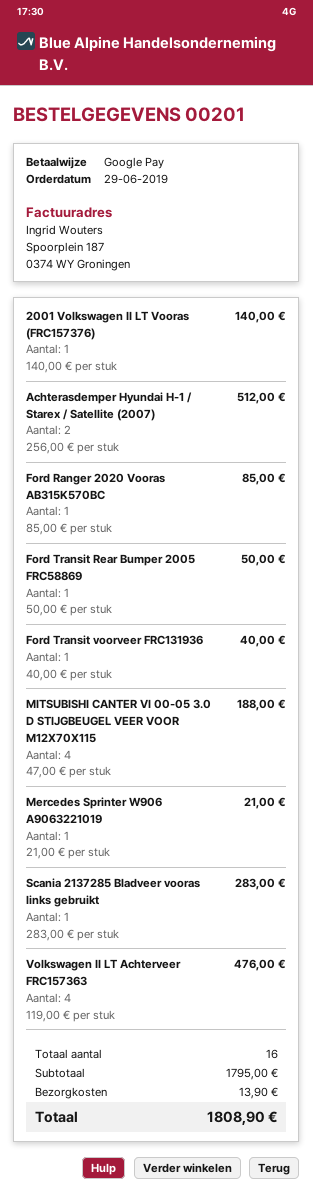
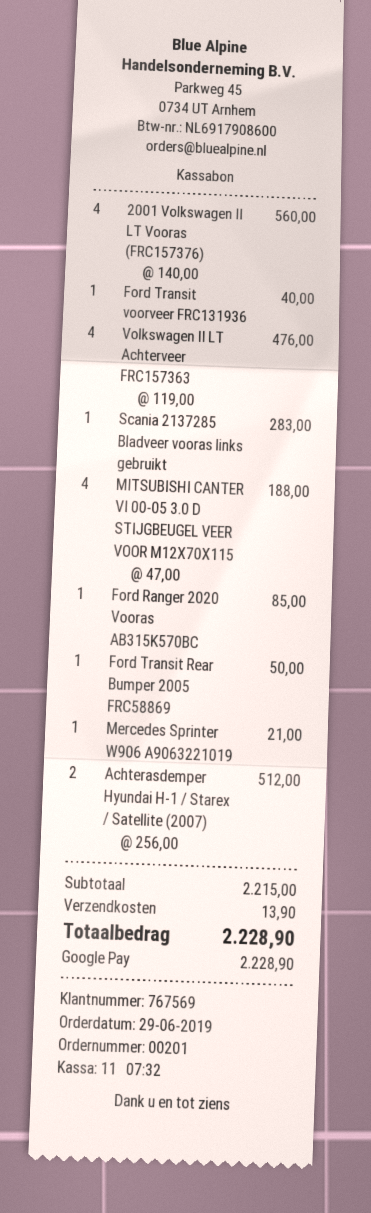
2001 Volkswagen II LT Vooras (FRC157376): 1 x 140.00 = 140.00 -> 4 x 140.00 = 560.00
subtotal: 1795.00 -> 2215.00
total: 1808.90 -> 2228.90

